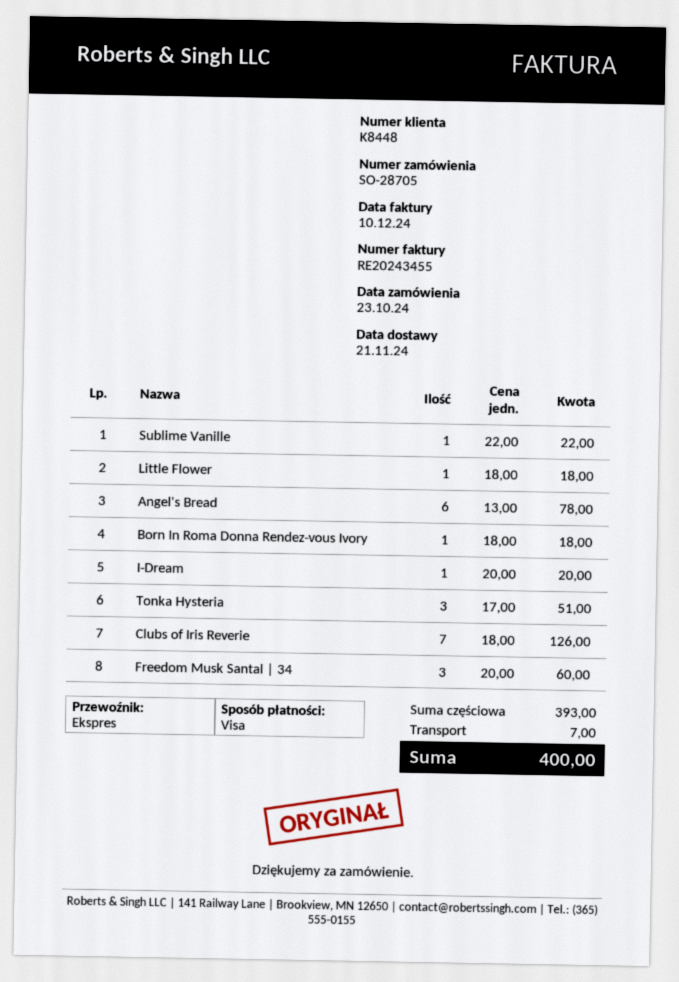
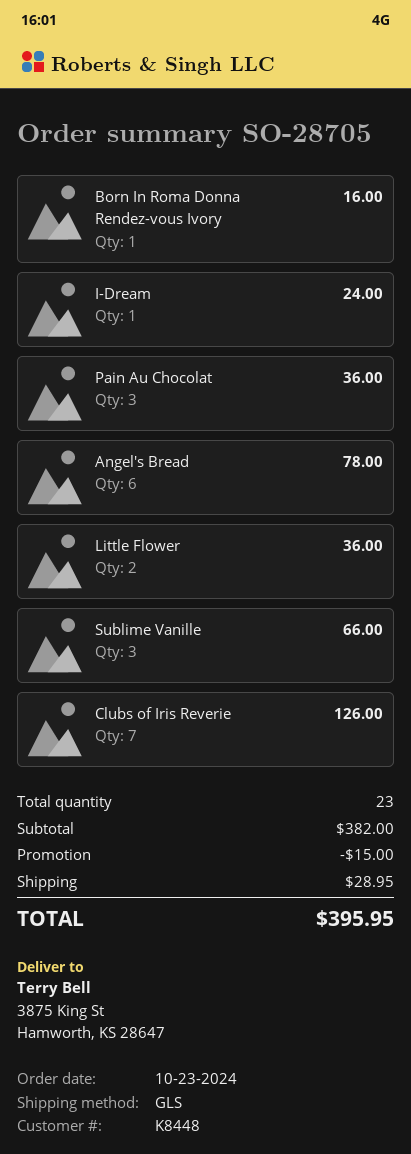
shipping method: express -> GLS
Sublime Vanille: 1 for 22.00 -> 3 for 66.00
Little Flower: 1 for 18.00 -> 2 for 36.00
Born In Roma Donna Rendez-vous Ivory: 1 for 18.00 -> 1 for 16.00
I-Dream: 1 for 20.00 -> 1 for 24.00
Tonka Hysteria: 3 for 51.00 -> none
Freedom Musk Santal | 34: 3 for 60.00 -> none
Pain Au Chocolat: none -> 3 for 36.00
subtotal: 393.00 -> 382.00
discount: none -> 15.00
shipping: 7.00 -> 28.95
total: 400.00 -> 395.95

